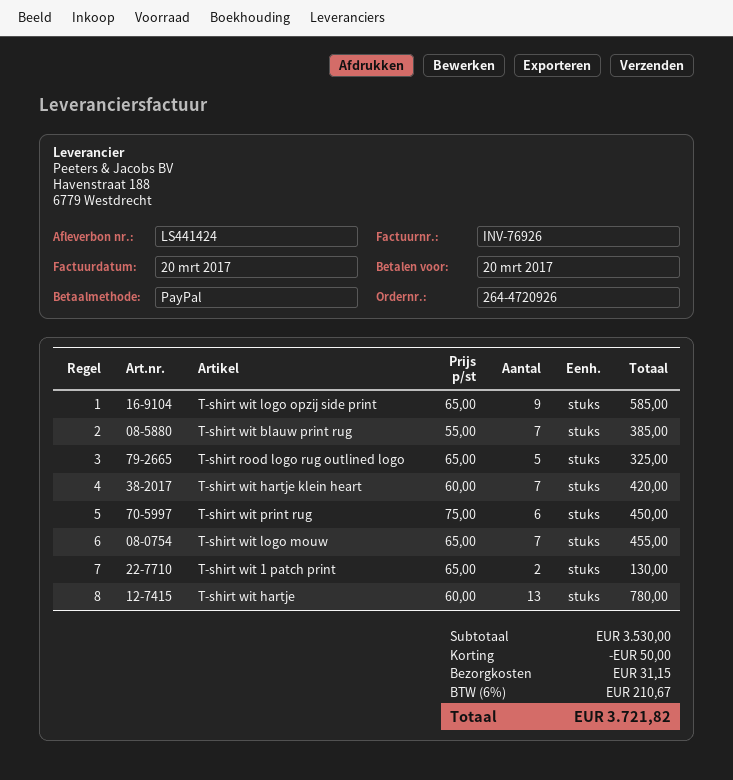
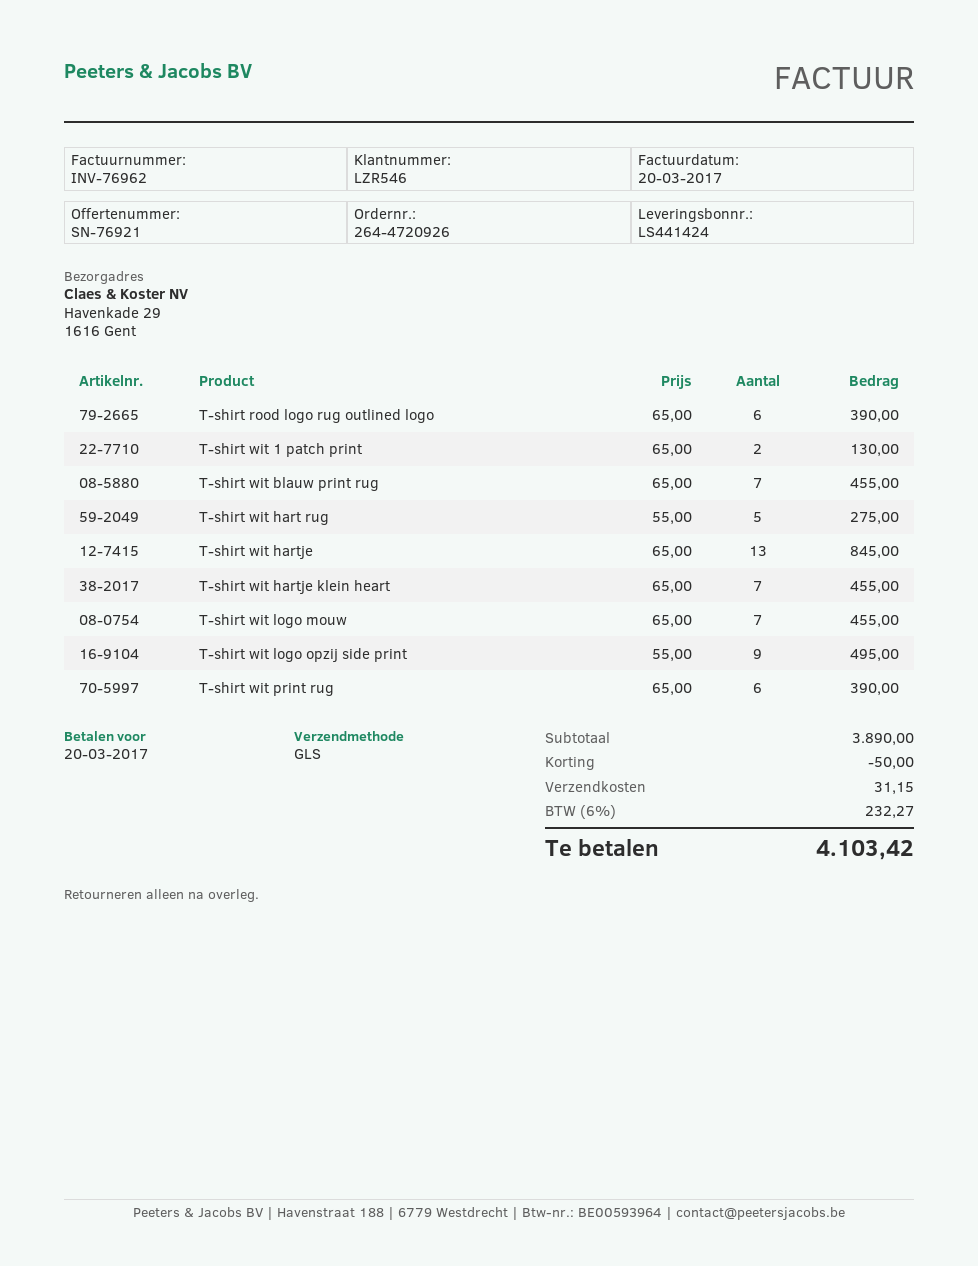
invoice number: INV-76926 -> INV-76962
T-shirt wit logo opzij side print: 9 x 65.00 = 585.00 -> 9 x 55.00 = 495.00
T-shirt wit blauw print rug: 7 x 55.00 = 385.00 -> 7 x 65.00 = 455.00
T-shirt rood logo rug outlined logo: 5 x 65.00 = 325.00 -> 6 x 65.00 = 390.00
T-shirt wit hartje klein heart: 7 x 60.00 = 420.00 -> 7 x 65.00 = 455.00
T-shirt wit print rug: 6 x 75.00 = 450.00 -> 6 x 65.00 = 390.00
T-shirt wit hartje: 13 x 60.00 = 780.00 -> 13 x 65.00 = 845.00
T-shirt wit hart rug: none -> 5 x 55.00 = 275.00
subtotal: 3530.00 -> 3890.00
tax: 6% = 210.67 -> 6% = 232.27
total: 3721.82 -> 4103.42

